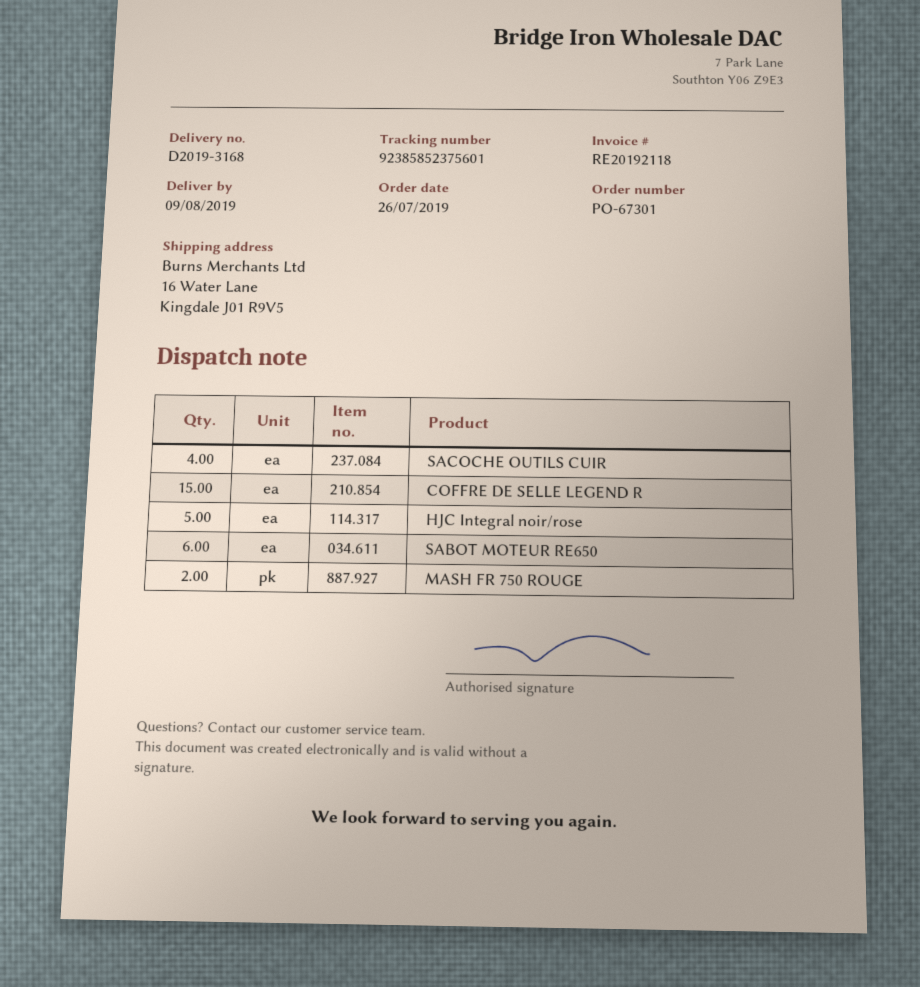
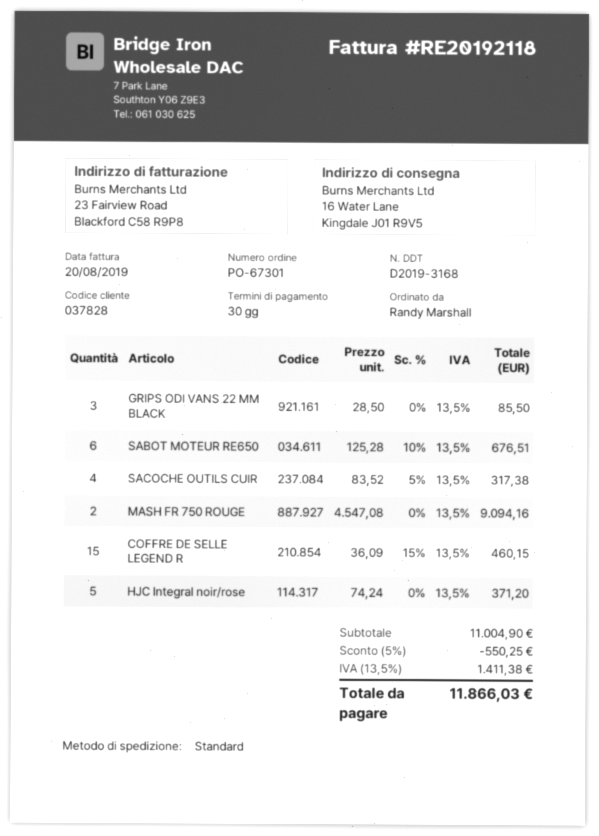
GRIPS ODI VANS 22 MM BLACK: none -> 3

